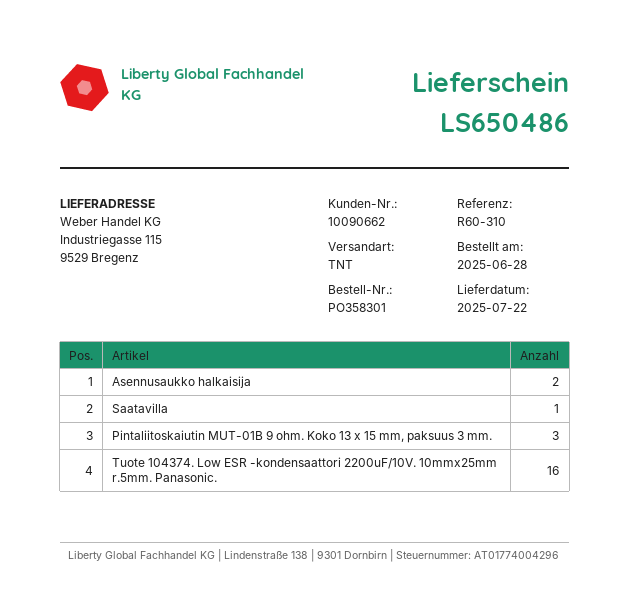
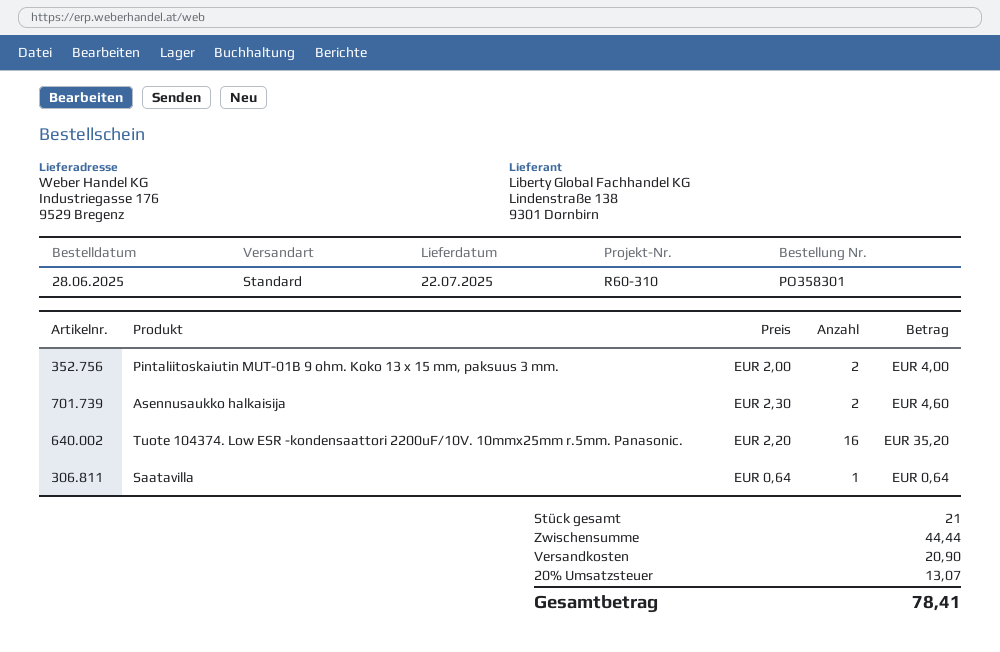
shipping method: TNT -> standard
ship to: Industriegasse 115, 9529 Bregenz -> Industriegasse 176, 9529 Bregenz
Pintaliitoskaiutin MUT-01B 9 ohm. Koko 13 x 15 mm, paksuus 3 mm.: 3 -> 2

